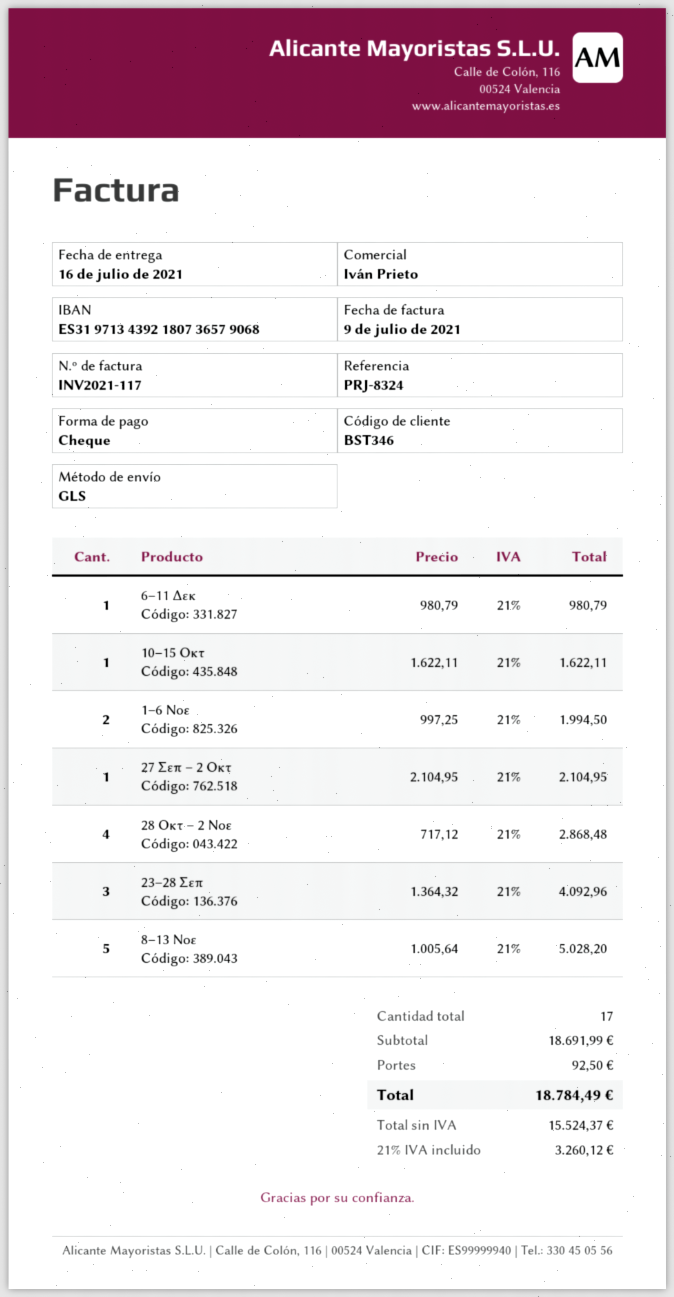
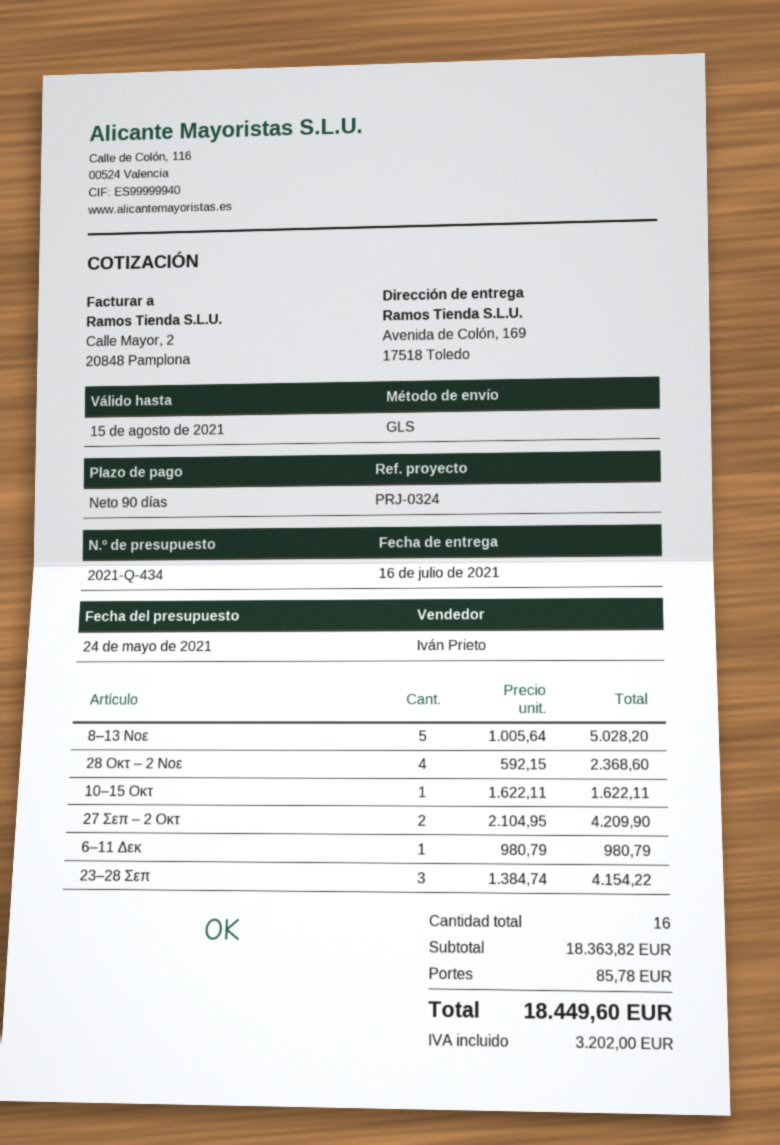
reference: PRJ-8324 -> PRJ-0324
1–6 Νοε: 2 x 997.25 = 1994.50 -> none
27 Σεπ – 2 Οκτ: 1 x 2104.95 = 2104.95 -> 2 x 2104.95 = 4209.90
28 Οκτ – 2 Νοε: 4 x 717.12 = 2868.48 -> 4 x 592.15 = 2368.60
23–28 Σεπ: 3 x 1364.32 = 4092.96 -> 3 x 1384.74 = 4154.22
total quantity: 17 -> 16
subtotal: 18691.99 -> 18363.82
shipping: 92.50 -> 85.78
tax: 3260.12 -> 3202.00
total: 18784.49 -> 18449.60

